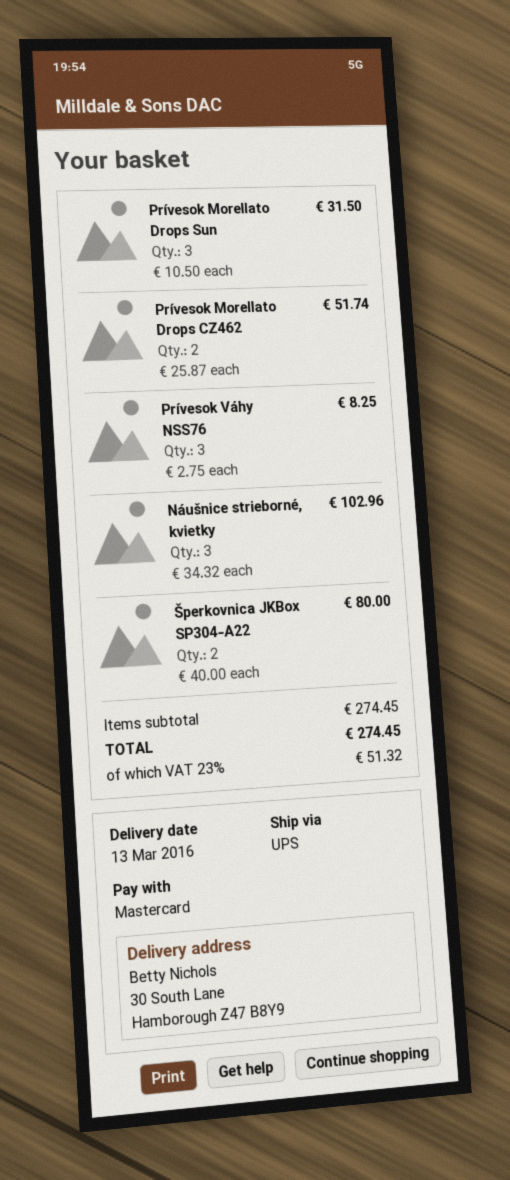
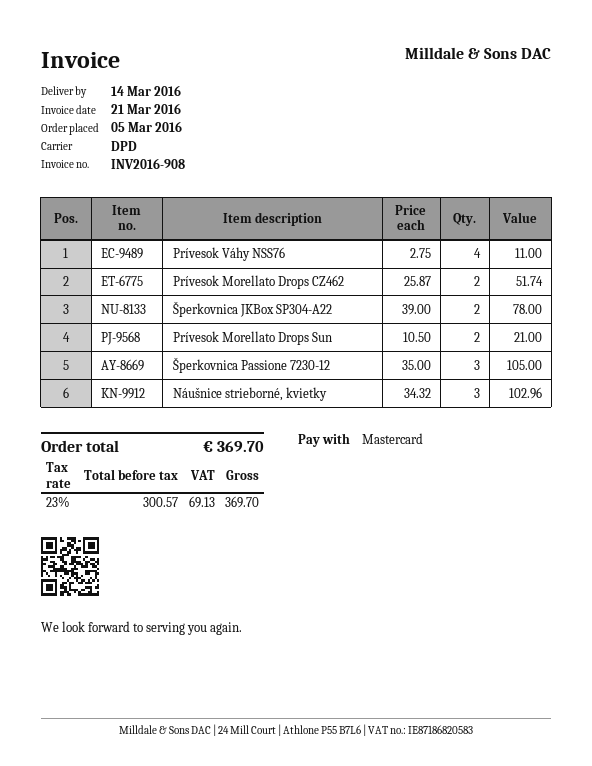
delivery date: 2016-03-13 -> 2016-03-14
shipping method: UPS -> DPD
Prívesok Morellato Drops Sun: 3 x 10.50 = 31.50 -> 2 x 10.50 = 21.00
Prívesok Váhy NSS76: 3 x 2.75 = 8.25 -> 4 x 2.75 = 11.00
Šperkovnica JKBox SP304-A22: 2 x 40.00 = 80.00 -> 2 x 39.00 = 78.00
Šperkovnica Passione 7230-12: none -> 3 x 35.00 = 105.00
tax: 23% = 51.32 -> 23% = 69.13
total: 274.45 -> 369.70

